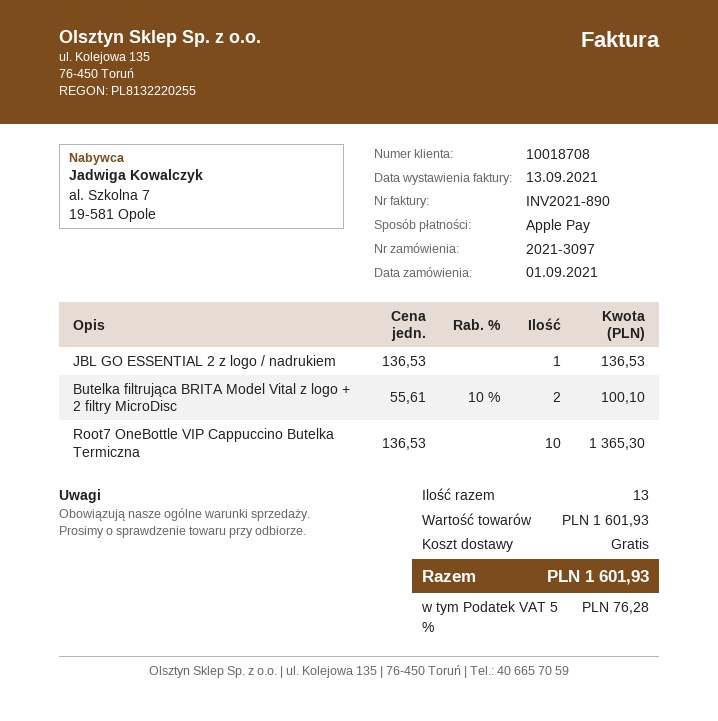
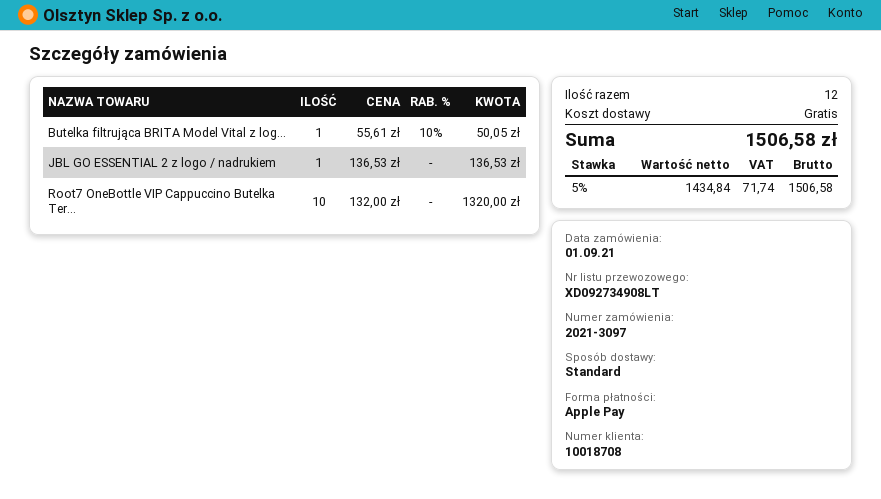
Butelka filtrująca BRITA Model Vital z logo + 2 filtry MicroDisc: 2 x 55.61 - 10% = 100.10 -> 1 x 55.61 - 10% = 50.05
Root7 OneBottle VIP Cappuccino Butelka Termiczna: 10 x 136.53 = 1365.30 -> 10 x 132.00 = 1320.00
total quantity: 13 -> 12
tax: 5% = 76.28 -> 5% = 71.74
total: 1601.93 -> 1506.58

